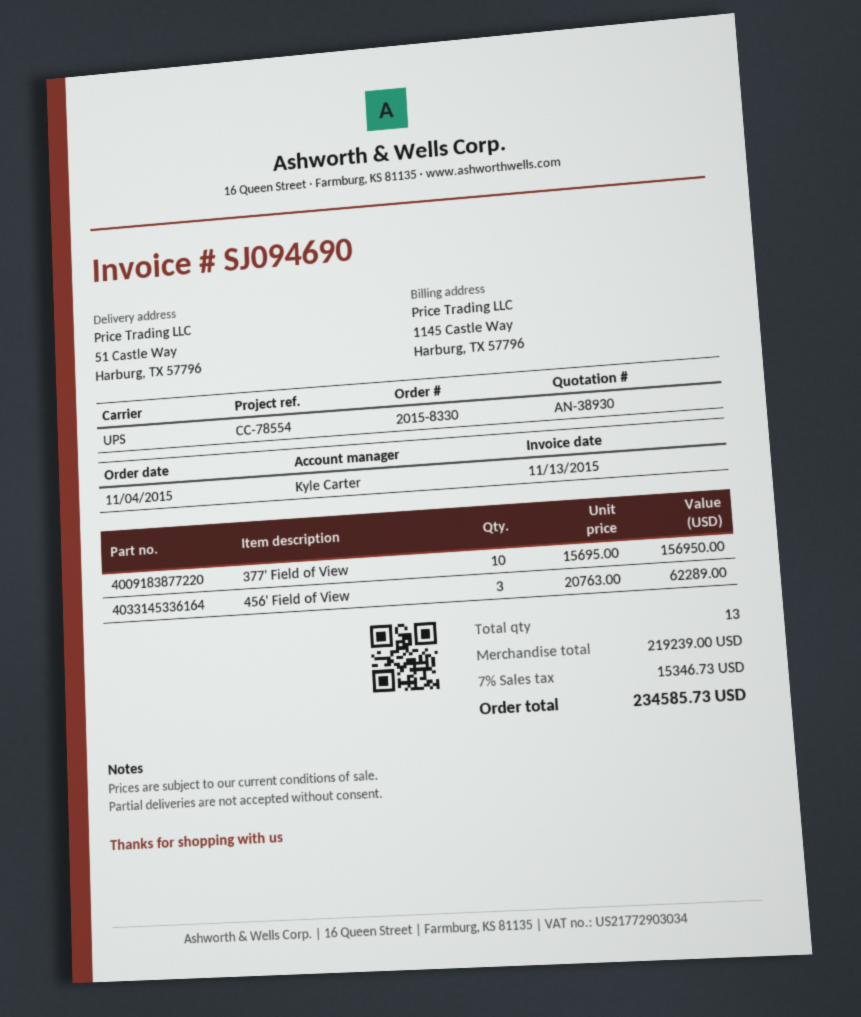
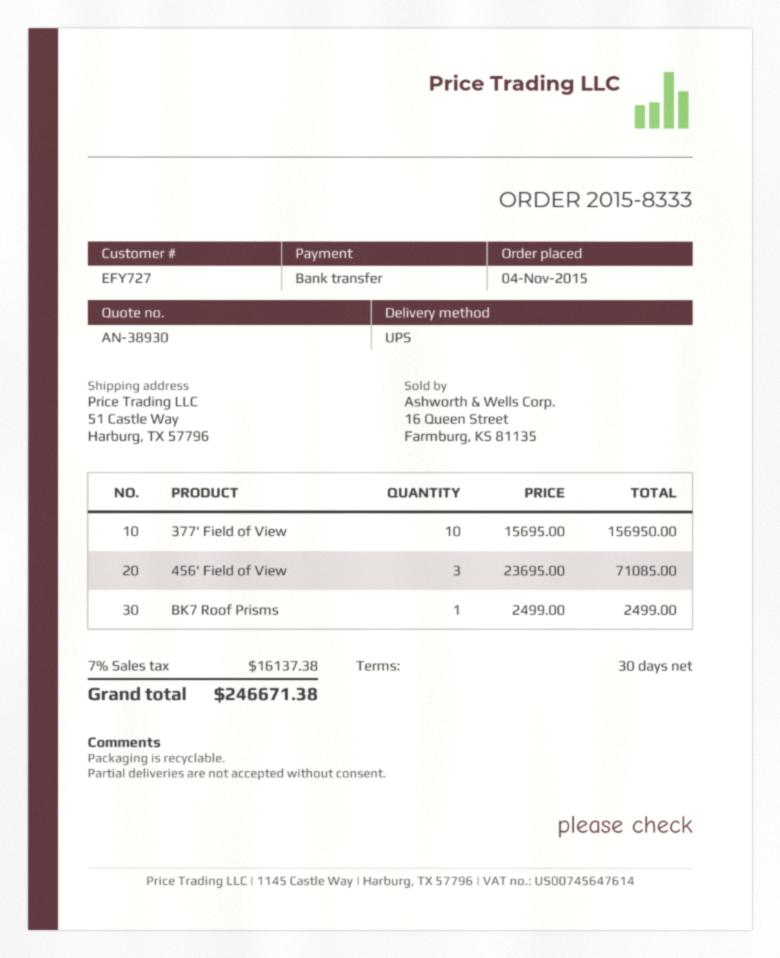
order number: 2015-8330 -> 2015-8333
456' Field of View: 3 x 20763.00 = 62289.00 -> 3 x 23695.00 = 71085.00
BK7 Roof Prisms: none -> 1 x 2499.00 = 2499.00
tax: 7% = 15346.73 -> 7% = 16137.38
total: 234585.73 -> 246671.38

